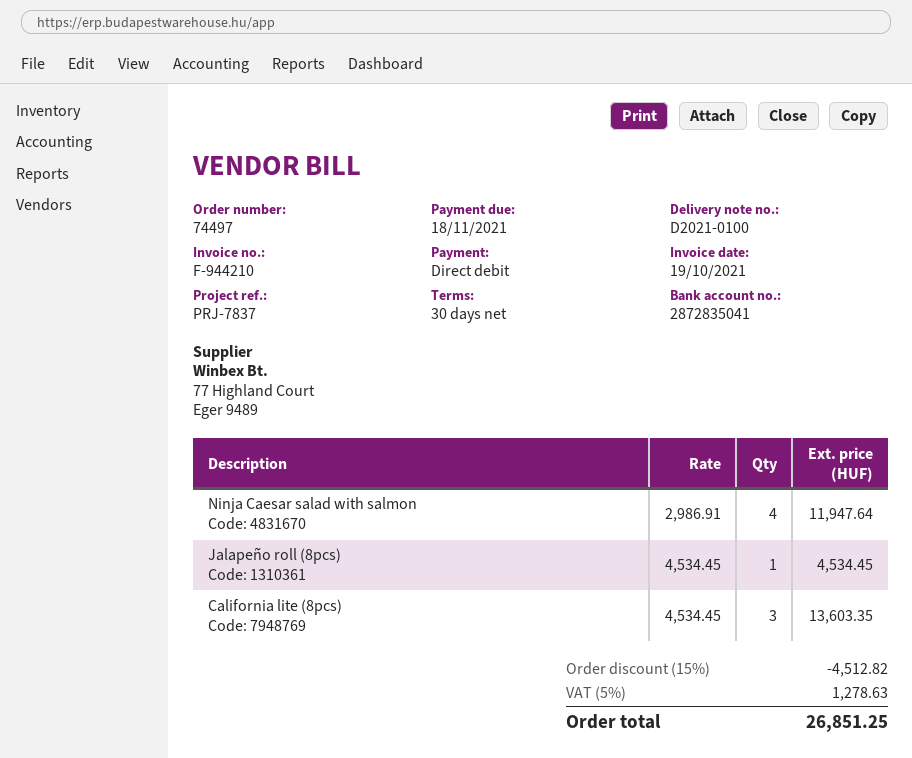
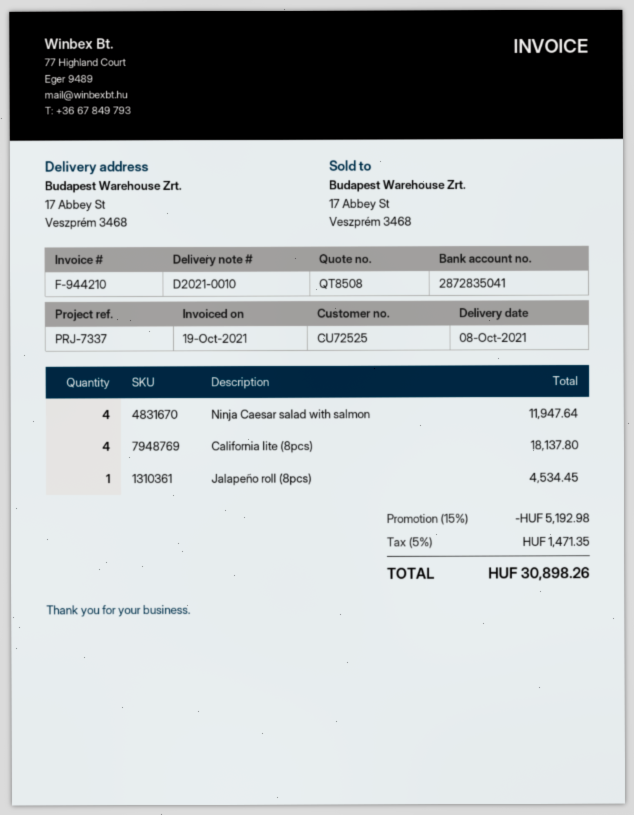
delivery note number: D2021-0100 -> D2021-0010
reference: PRJ-7837 -> PRJ-7337
California lite (8pcs): 3 for 13603.35 -> 4 for 18137.80
discount: 15% = 4512.82 -> 15% = 5192.98
tax: 5% = 1278.63 -> 5% = 1471.35
total: 26851.25 -> 30898.26

